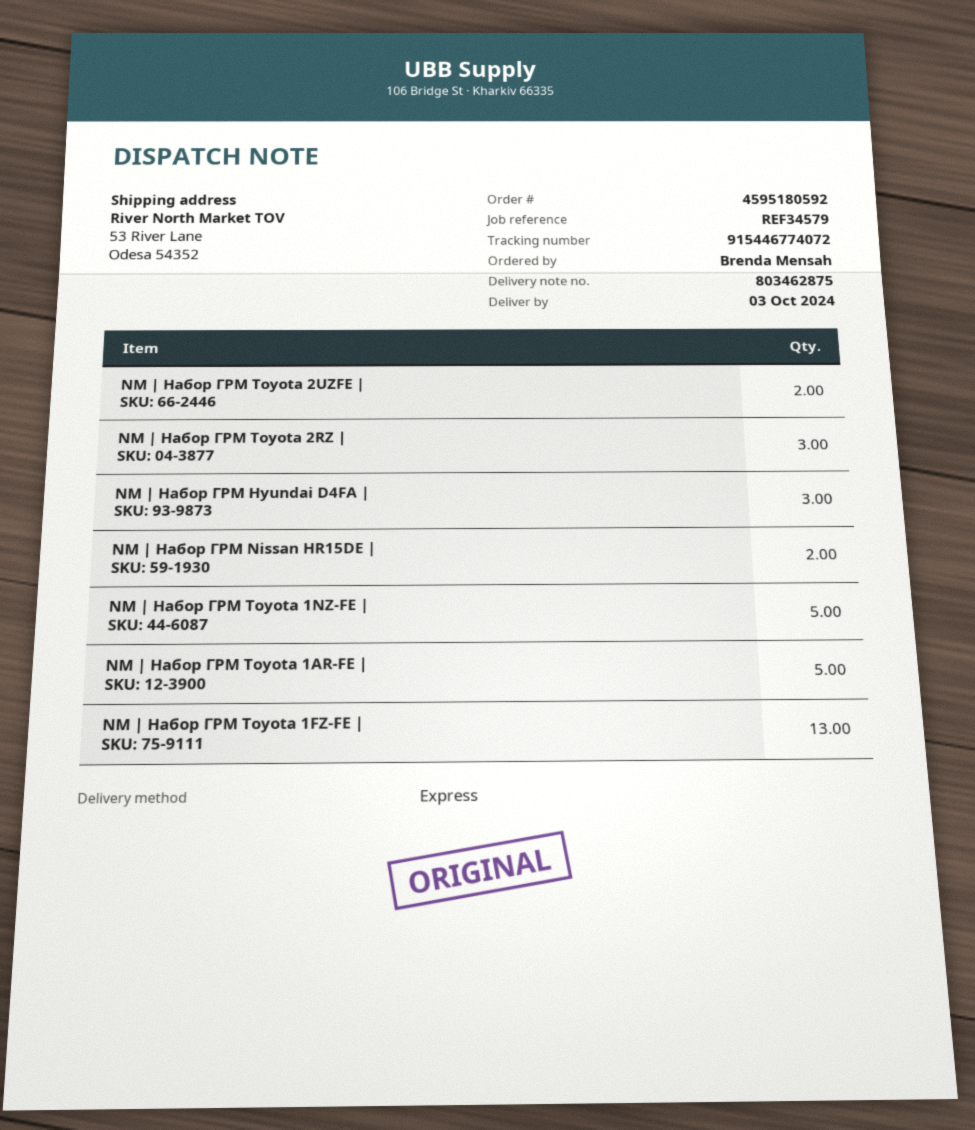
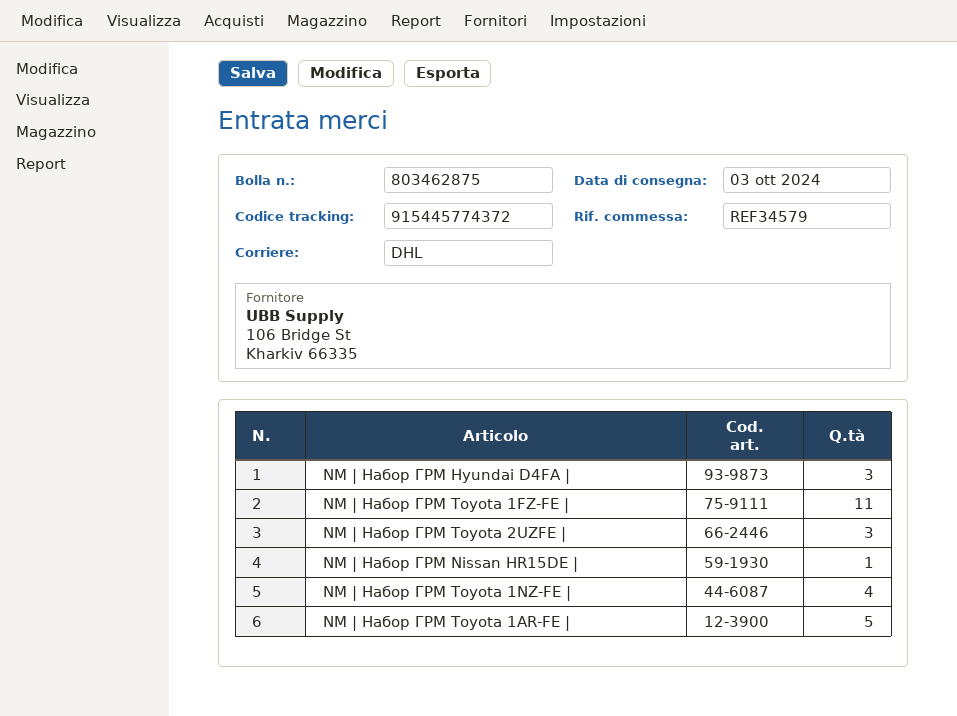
shipping method: express -> DHL
tracking number: 915446774072 -> 915445774372
NM | Набор ГРМ Toyota 2UZFE |: 2 -> 3
NM | Набор ГРМ Toyota 2RZ |: 3 -> none
NM | Набор ГРМ Nissan HR15DE |: 2 -> 1
NM | Набор ГРМ Toyota 1NZ-FE |: 5 -> 4
NM | Набор ГРМ Toyota 1FZ-FE |: 13 -> 11

